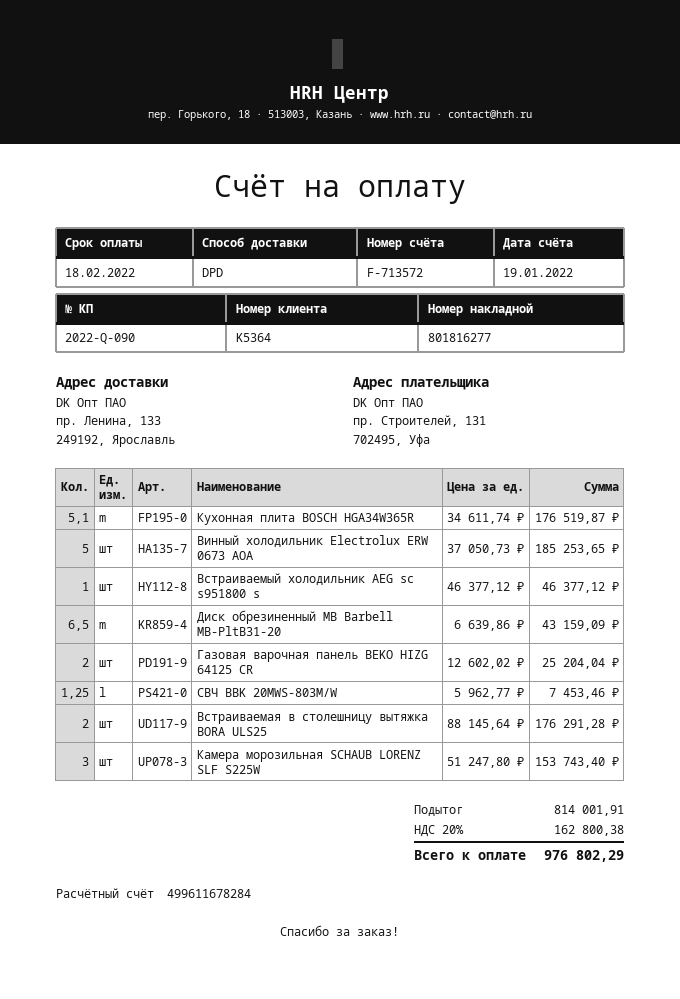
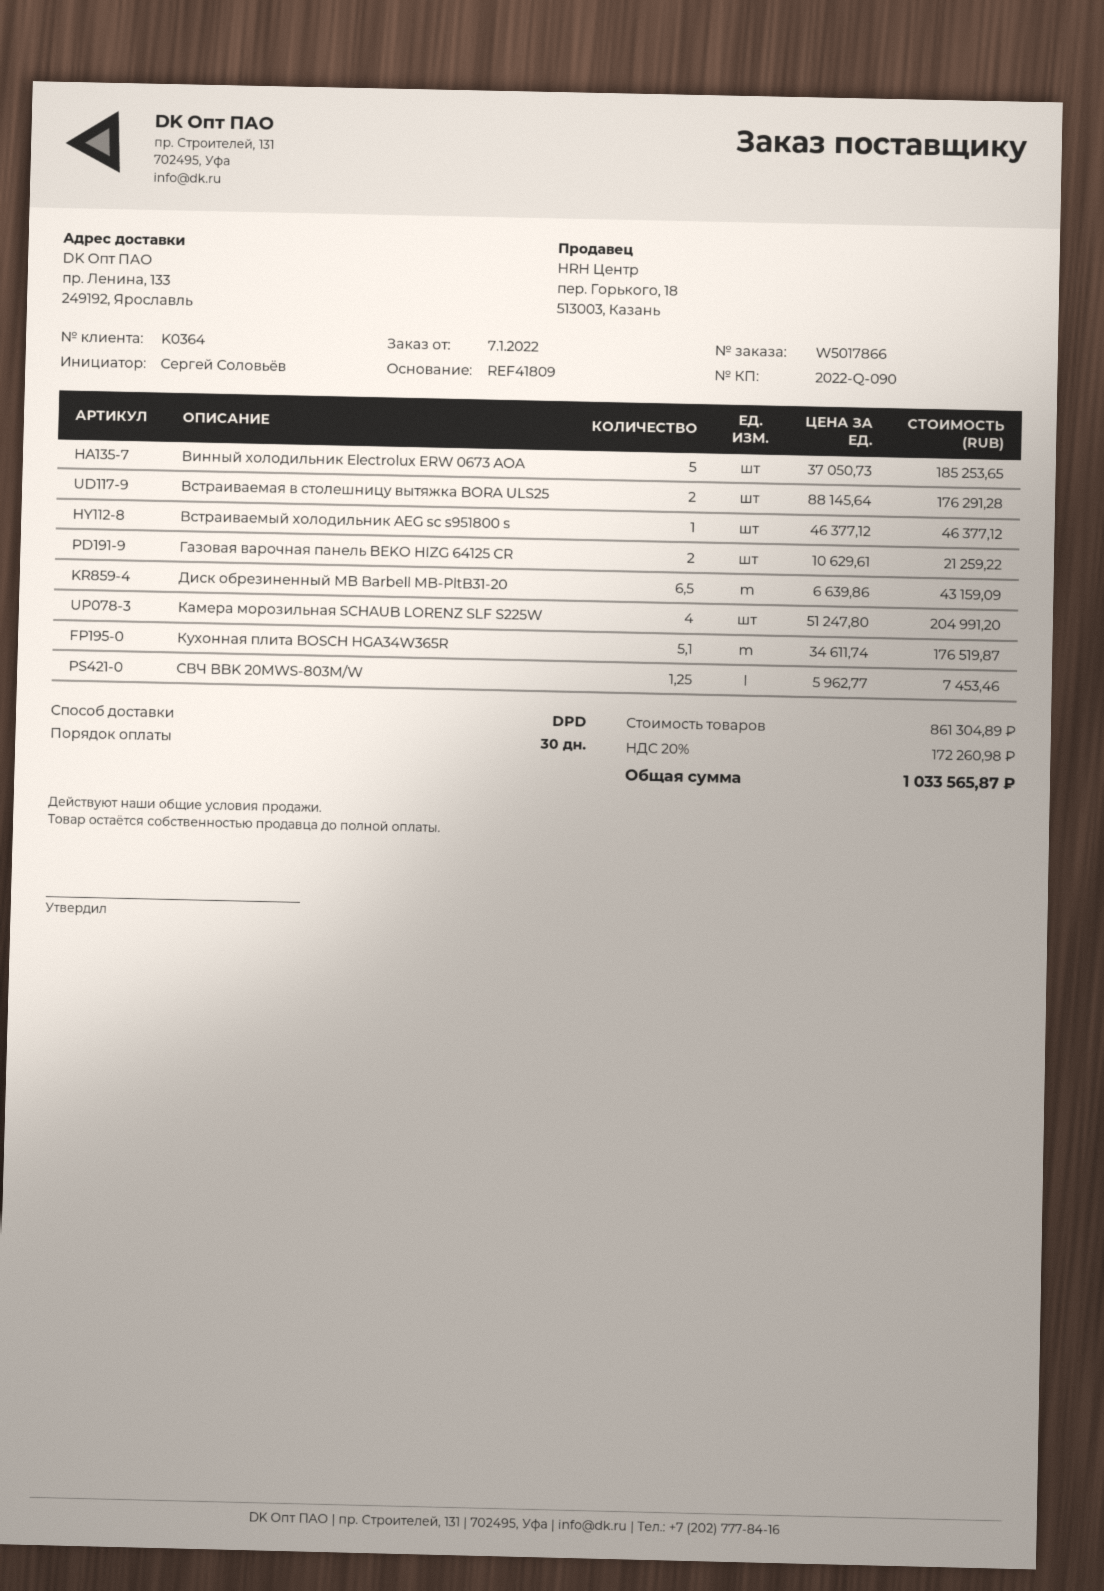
customer number: K5364 -> K0364
Газовая варочная панель BEKO HIZG 64125 CR: 2 x 12602.02 = 25204.04 -> 2 x 10629.61 = 21259.22
Камера морозильная SCHAUB LORENZ SLF S225W: 3 x 51247.80 = 153743.40 -> 4 x 51247.80 = 204991.20
subtotal: 814001.91 -> 861304.89
tax: 20% = 162800.38 -> 20% = 172260.98
total: 976802.29 -> 1033565.87

